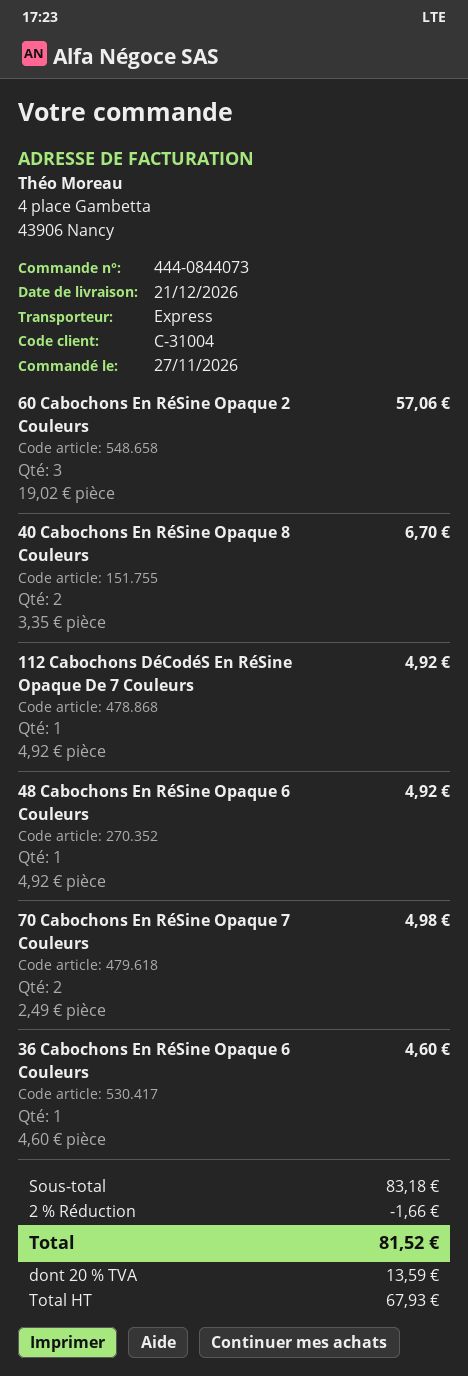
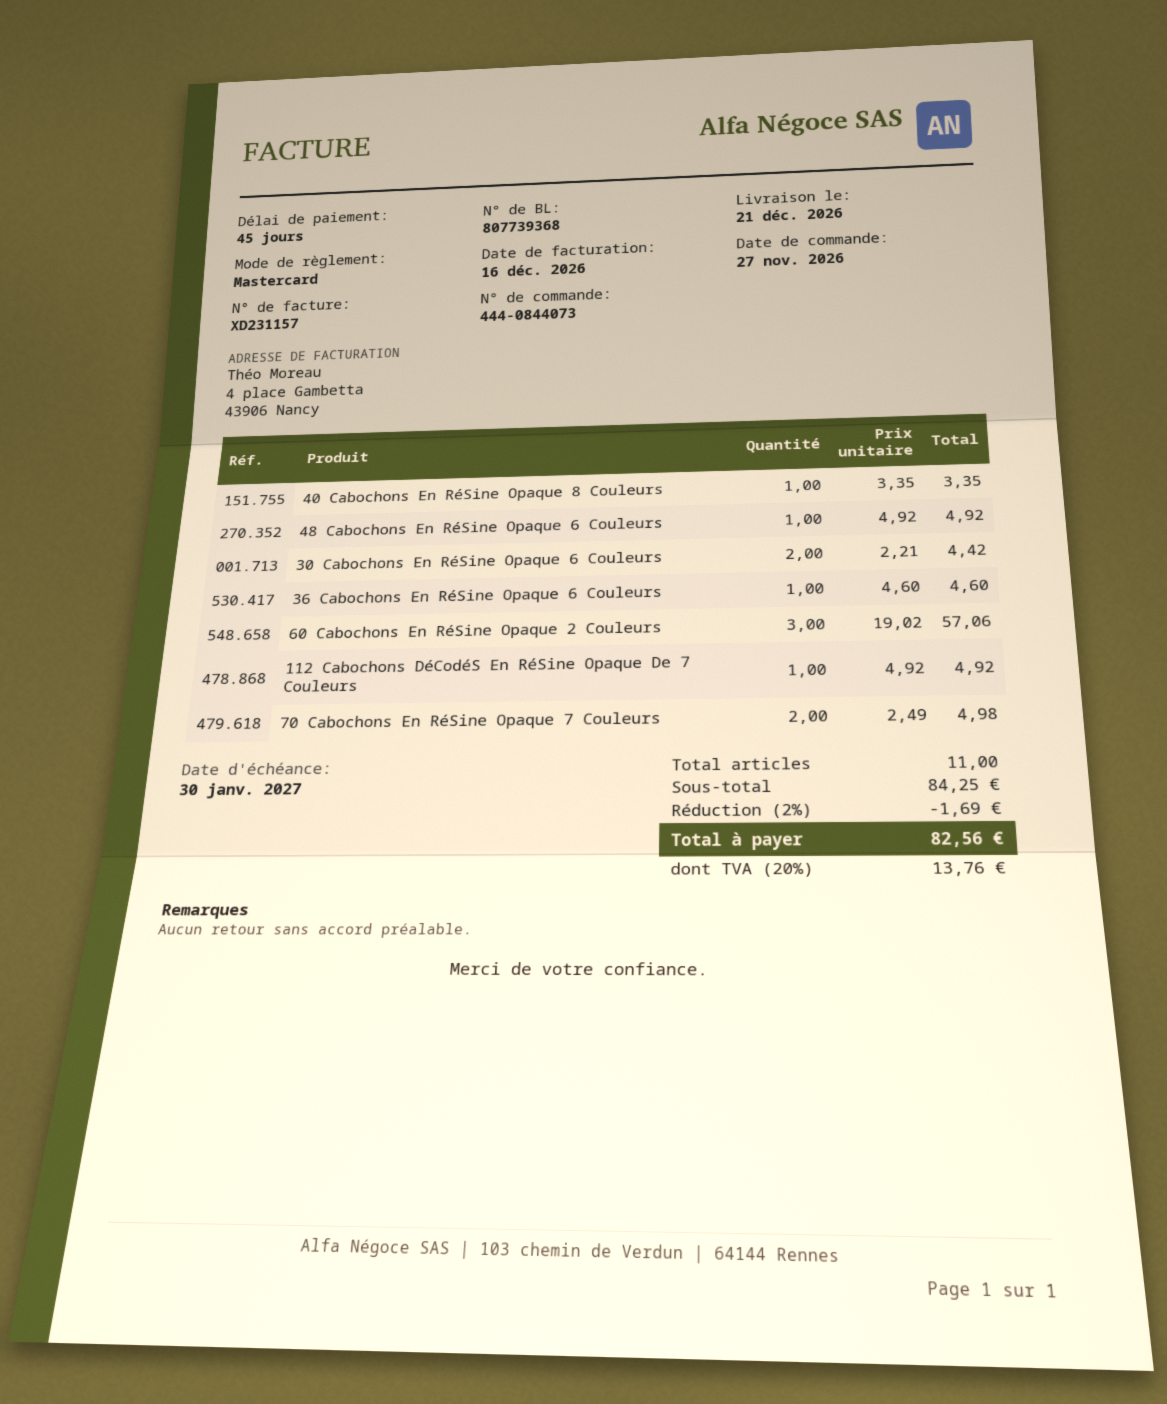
40 Cabochons En RéSine Opaque 8 Couleurs: 2 x 3.35 = 6.70 -> 1 x 3.35 = 3.35
30 Cabochons En RéSine Opaque 6 Couleurs: none -> 2 x 2.21 = 4.42
subtotal: 83.18 -> 84.25
discount: 2% = 1.66 -> 2% = 1.69
tax: 20% = 13.59 -> 20% = 13.76
total: 81.52 -> 82.56

